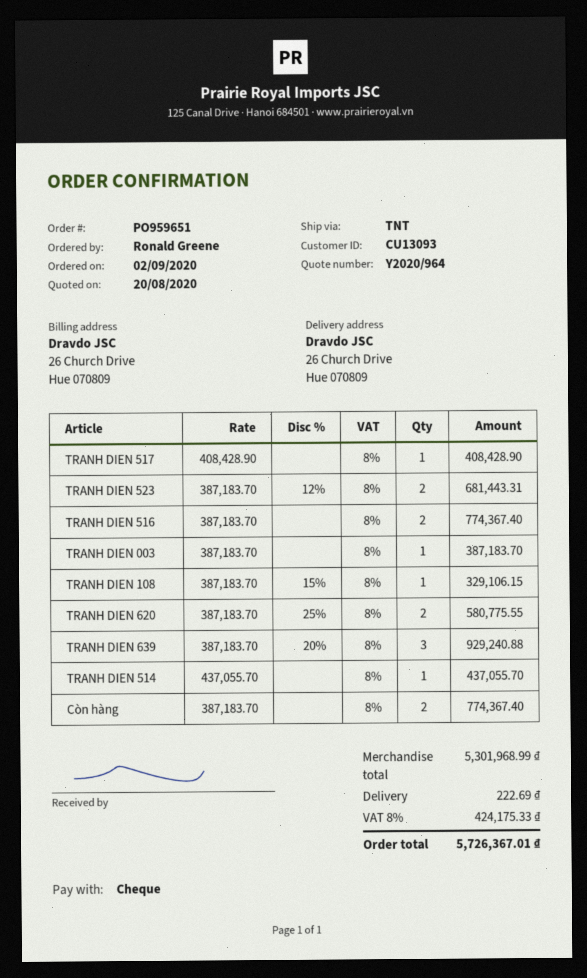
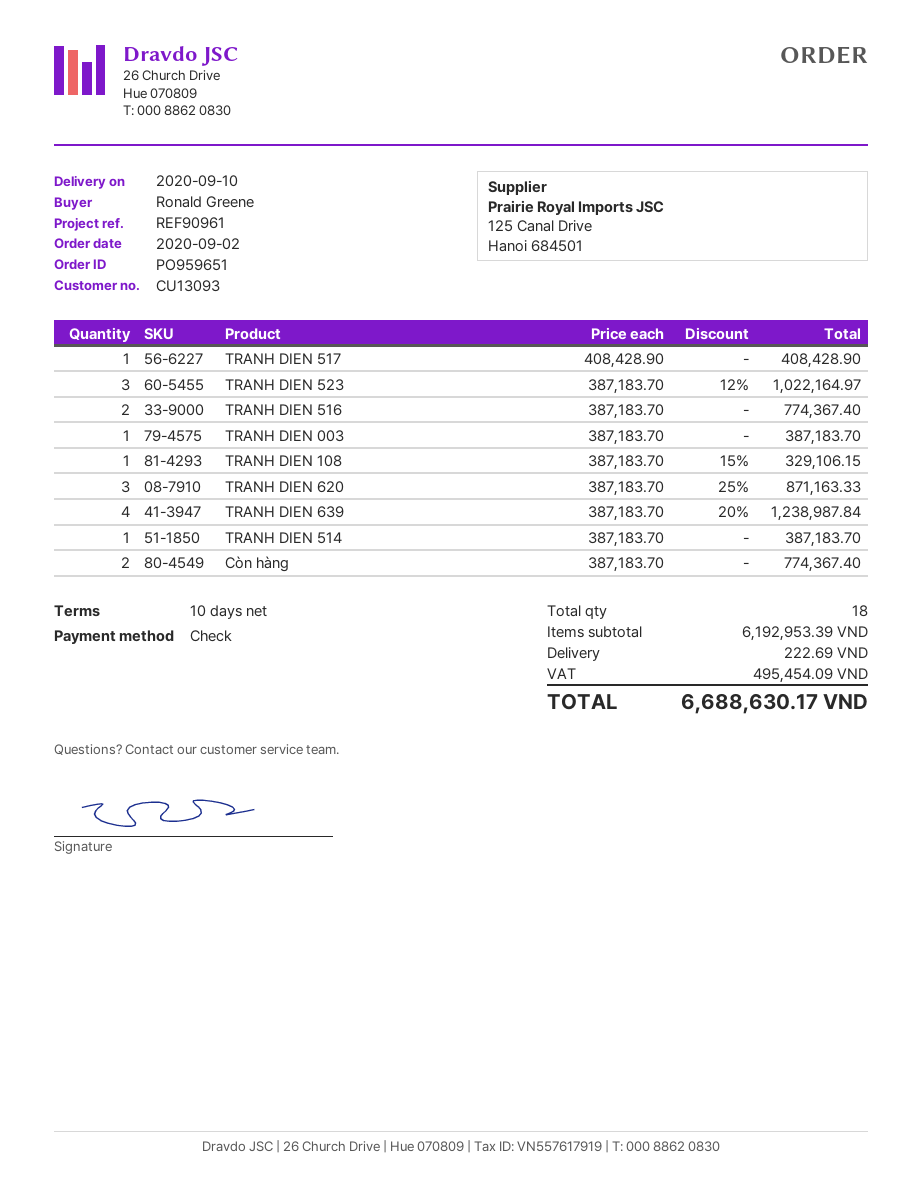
TRANH DIEN 523: 2 x 387183.70 - 12% = 681443.31 -> 3 x 387183.70 - 12% = 1022164.97
TRANH DIEN 620: 2 x 387183.70 - 25% = 580775.55 -> 3 x 387183.70 - 25% = 871163.33
TRANH DIEN 639: 3 x 387183.70 - 20% = 929240.88 -> 4 x 387183.70 - 20% = 1238987.84
TRANH DIEN 514: 1 x 437055.70 = 437055.70 -> 1 x 387183.70 = 387183.70
subtotal: 5301968.99 -> 6192953.39
tax: 424175.33 -> 495454.09
total: 5726367.01 -> 6688630.17

